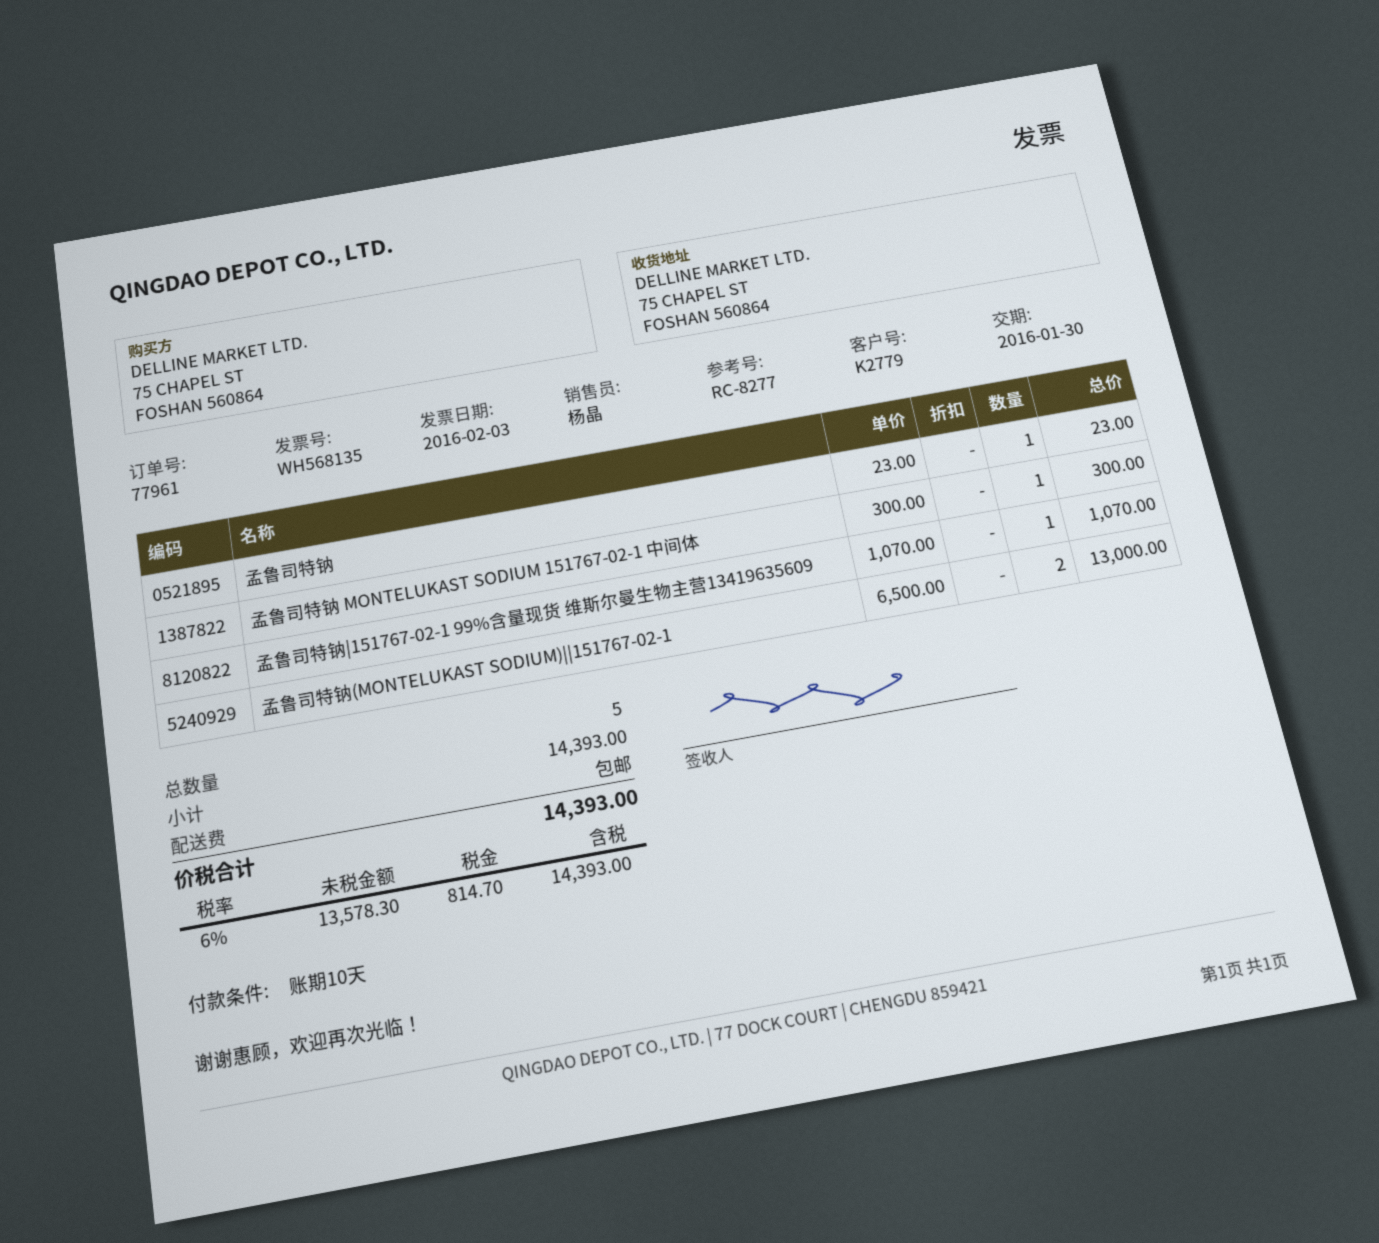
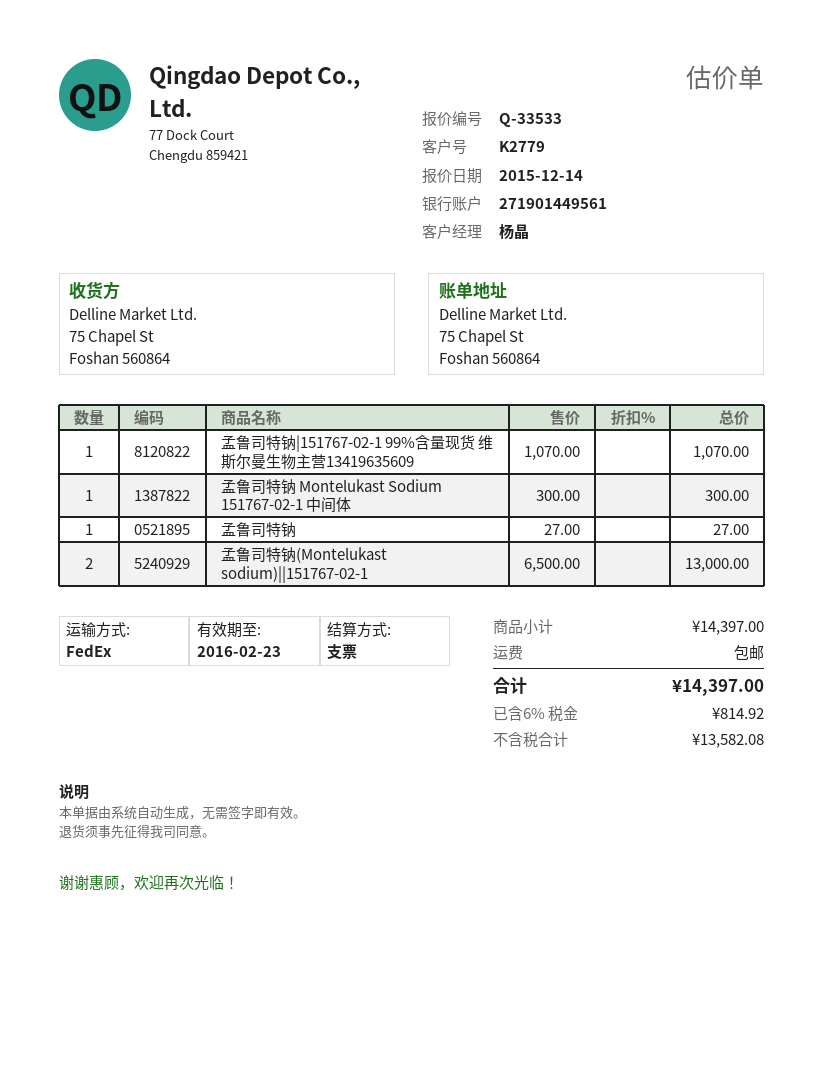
孟鲁司特钠: 1 x 23.00 = 23.00 -> 1 x 27.00 = 27.00
subtotal: 14393.00 -> 14397.00
net: 13578.30 -> 13582.08
tax: 6% = 814.70 -> 6% = 814.92
total: 14393.00 -> 14397.00

